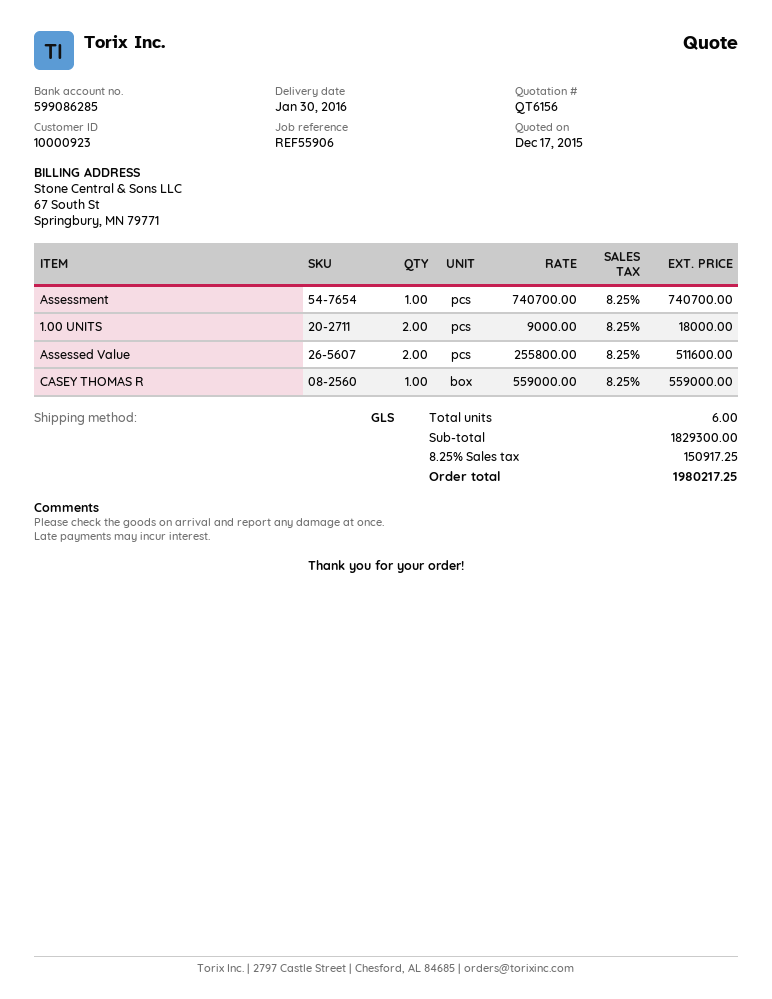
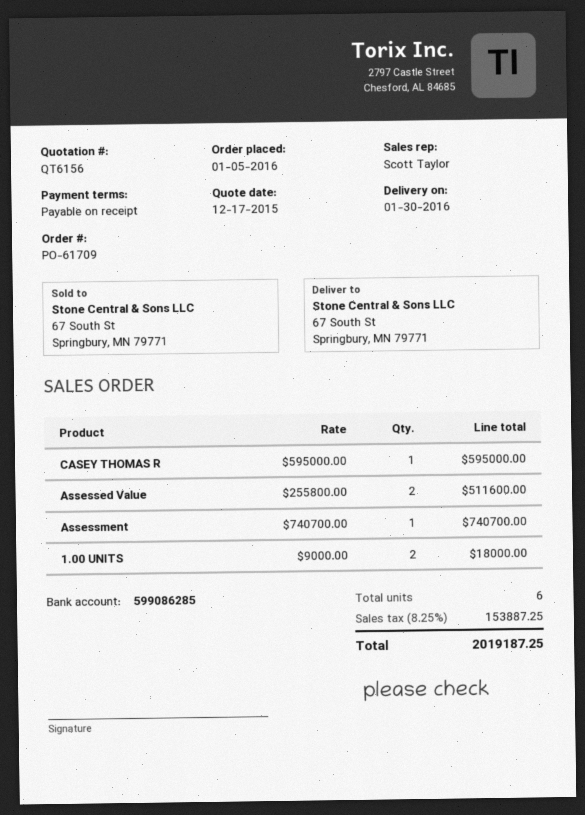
CASEY THOMAS R: 1 x 559000.00 = 559000.00 -> 1 x 595000.00 = 595000.00
tax: 8.25% = 150917.25 -> 8.25% = 153887.25
total: 1980217.25 -> 2019187.25

